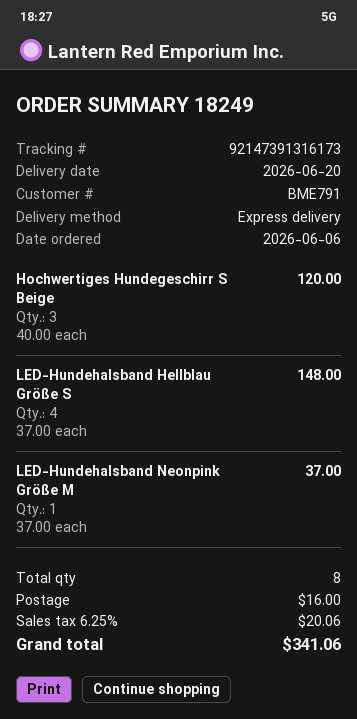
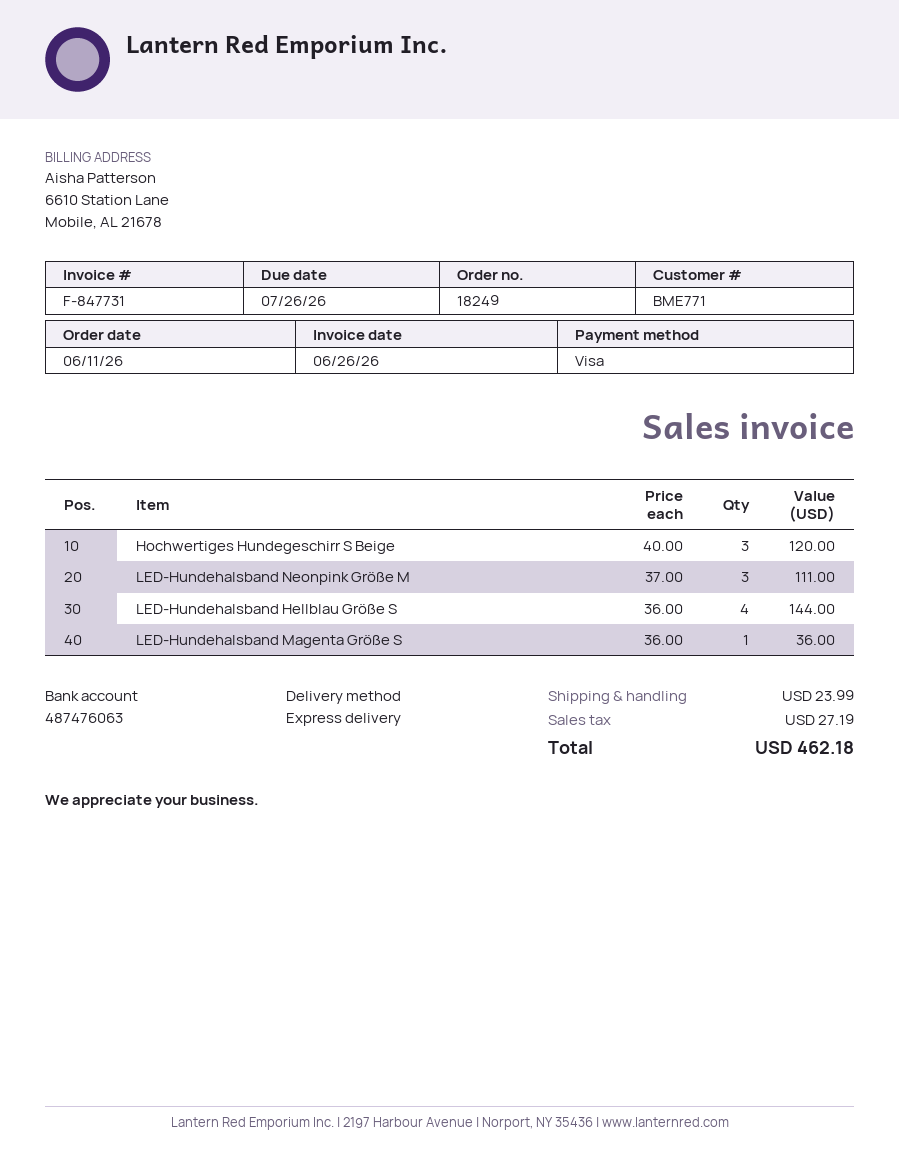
order date: 2026-06-06 -> 2026-06-11
customer number: BME791 -> BME771
LED-Hundehalsband Hellblau Größe S: 4 x 37.00 = 148.00 -> 4 x 36.00 = 144.00
LED-Hundehalsband Neonpink Größe M: 1 x 37.00 = 37.00 -> 3 x 37.00 = 111.00
LED-Hundehalsband Magenta Größe S: none -> 1 x 36.00 = 36.00
shipping: 16.00 -> 23.99
tax: 20.06 -> 27.19
total: 341.06 -> 462.18

